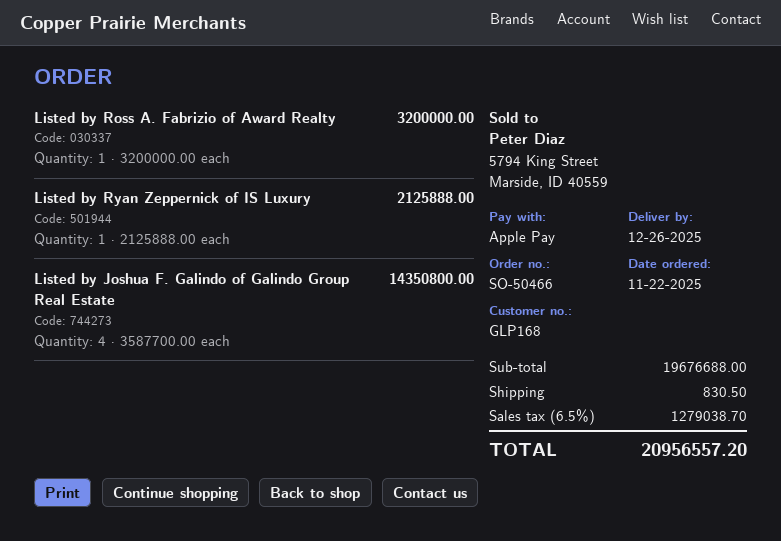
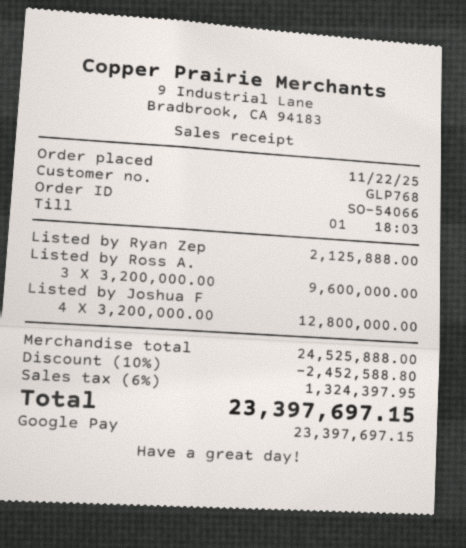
order number: SO-50466 -> SO-54066
customer number: GLP168 -> GLP768
payment method: Apple Pay -> Google Pay
Listed by Ross A. Fabrizio of Award Realty: 1 x 3200000.00 = 3200000.00 -> 3 x 3200000.00 = 9600000.00
Listed by Joshua F. Galindo of Galindo Group Real Estate: 4 x 3587700.00 = 14350800.00 -> 4 x 3200000.00 = 12800000.00
subtotal: 19676688.00 -> 24525888.00
discount: none -> 10% = 2452588.80
shipping: 830.50 -> none
tax: 6.5% = 1279038.70 -> 6% = 1324397.95
total: 20956557.20 -> 23397697.15

